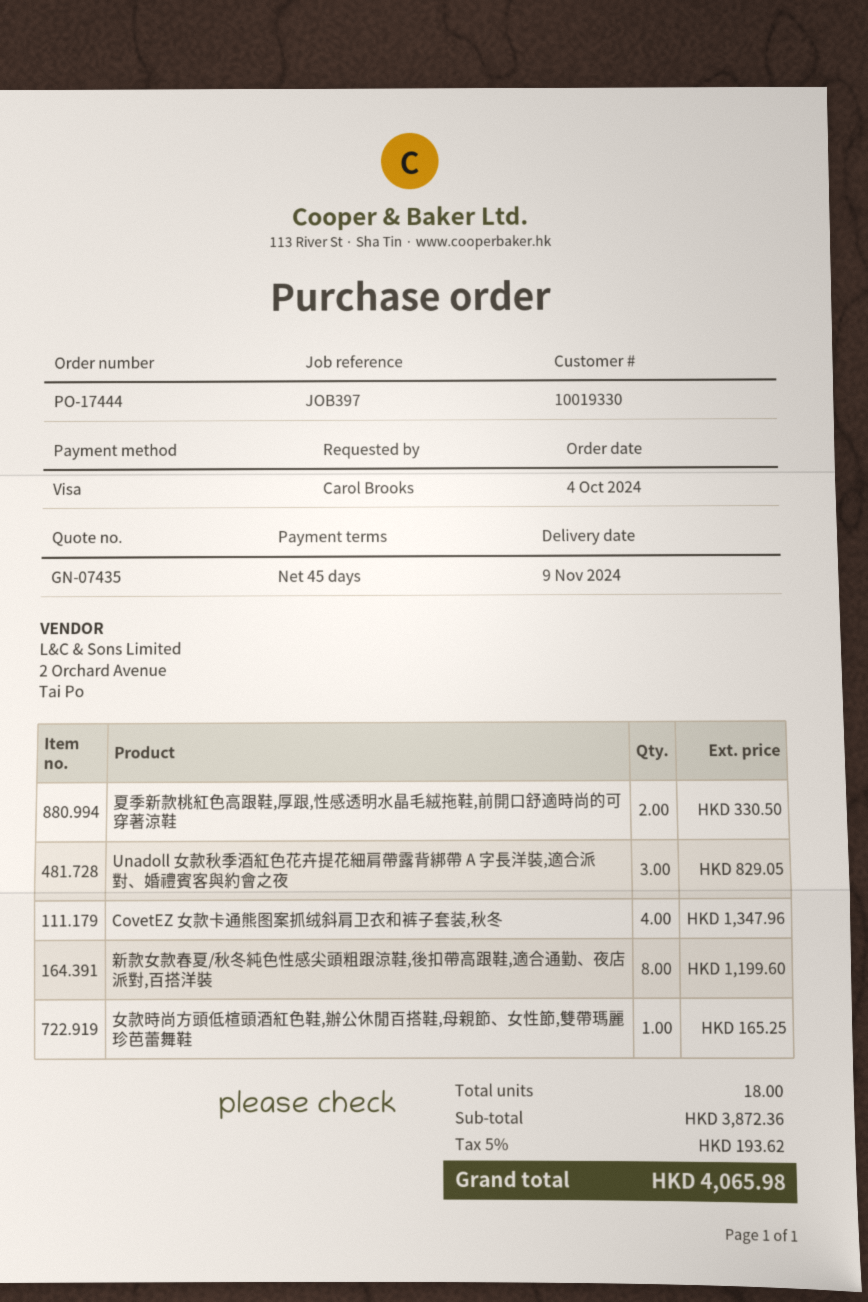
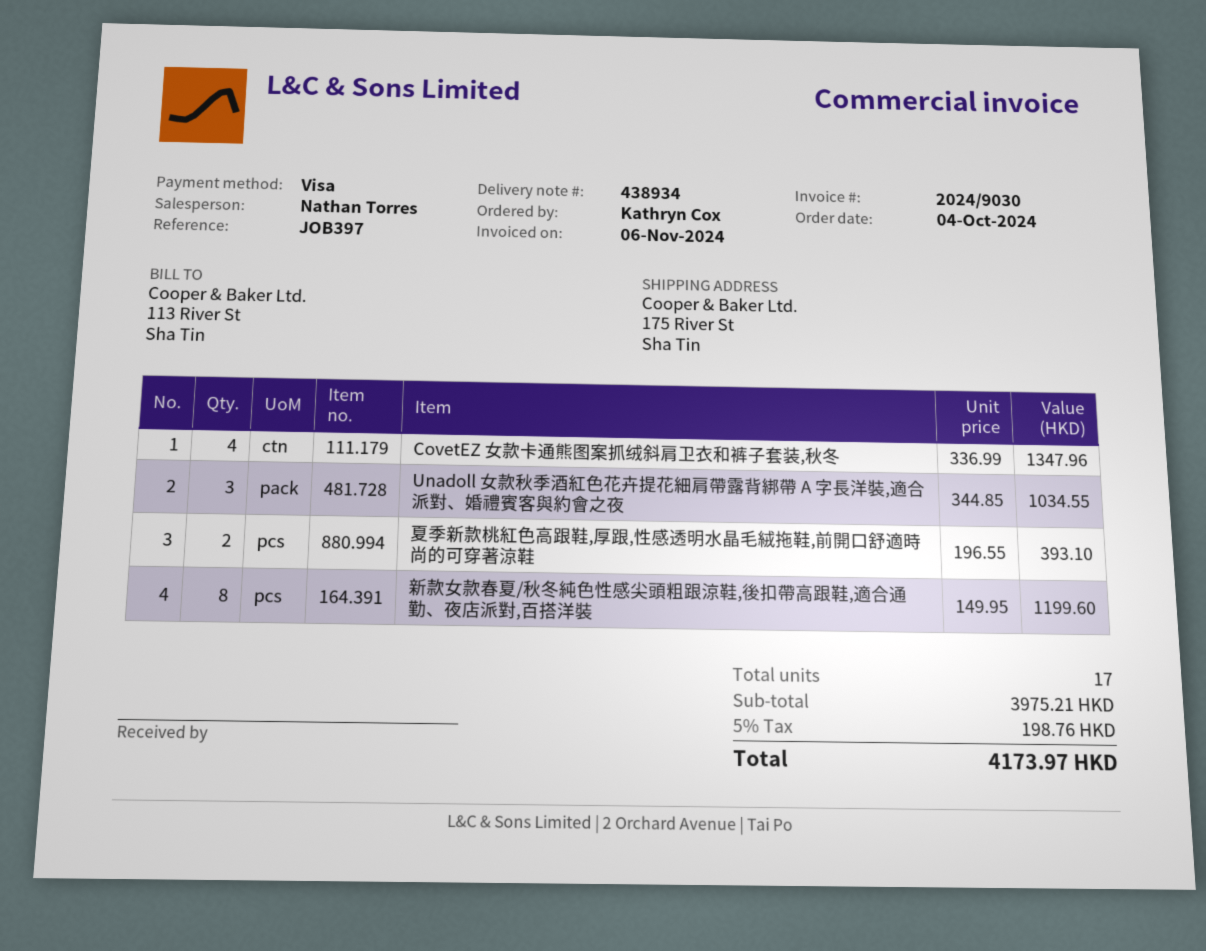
ordered by: Carol Brooks -> Kathryn Cox
夏季新款桃紅色高跟鞋,厚跟,性感透明水晶毛絨拖鞋,前開口舒適時尚的可穿著涼鞋: 2 for 330.50 -> 2 for 393.10
Unadoll 女款秋季酒紅色花卉提花細肩帶露背綁帶 A 字長洋裝,適合派對、婚禮賓客與約會之夜: 3 for 829.05 -> 3 for 1034.55
女款時尚方頭低楦頭酒紅色鞋,辦公休閒百搭鞋,母親節、女性節,雙帶瑪麗珍芭蕾舞鞋: 1 for 165.25 -> none
total quantity: 18 -> 17
subtotal: 3872.36 -> 3975.21
tax: 5% = 193.62 -> 5% = 198.76
total: 4065.98 -> 4173.97

